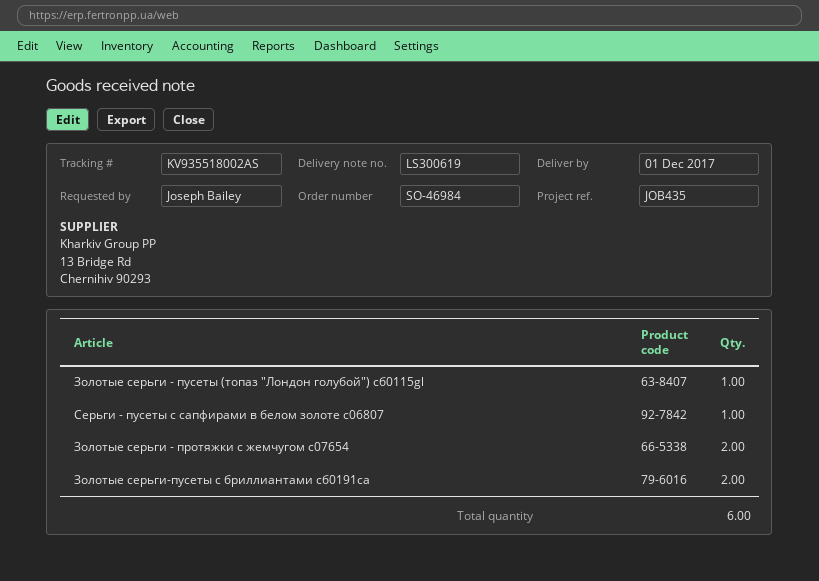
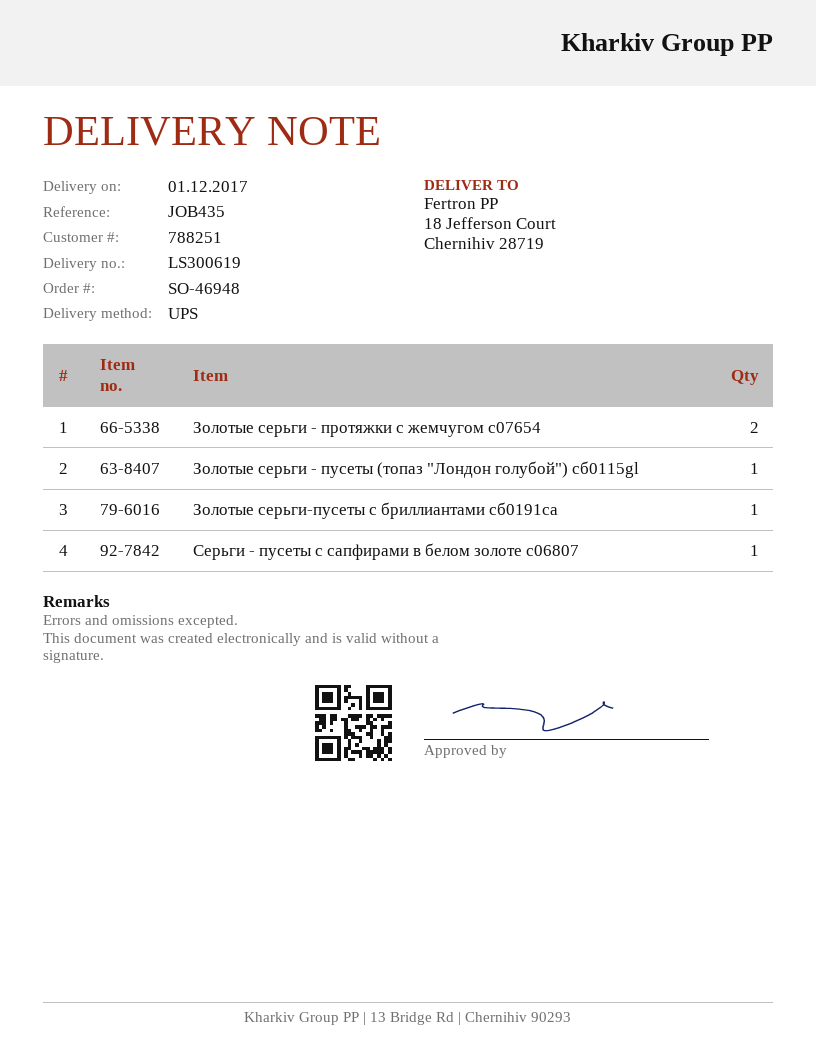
order number: SO-46984 -> SO-46948
Золотые серьги-пусеты с бриллиантами сб0191са: 2 -> 1

